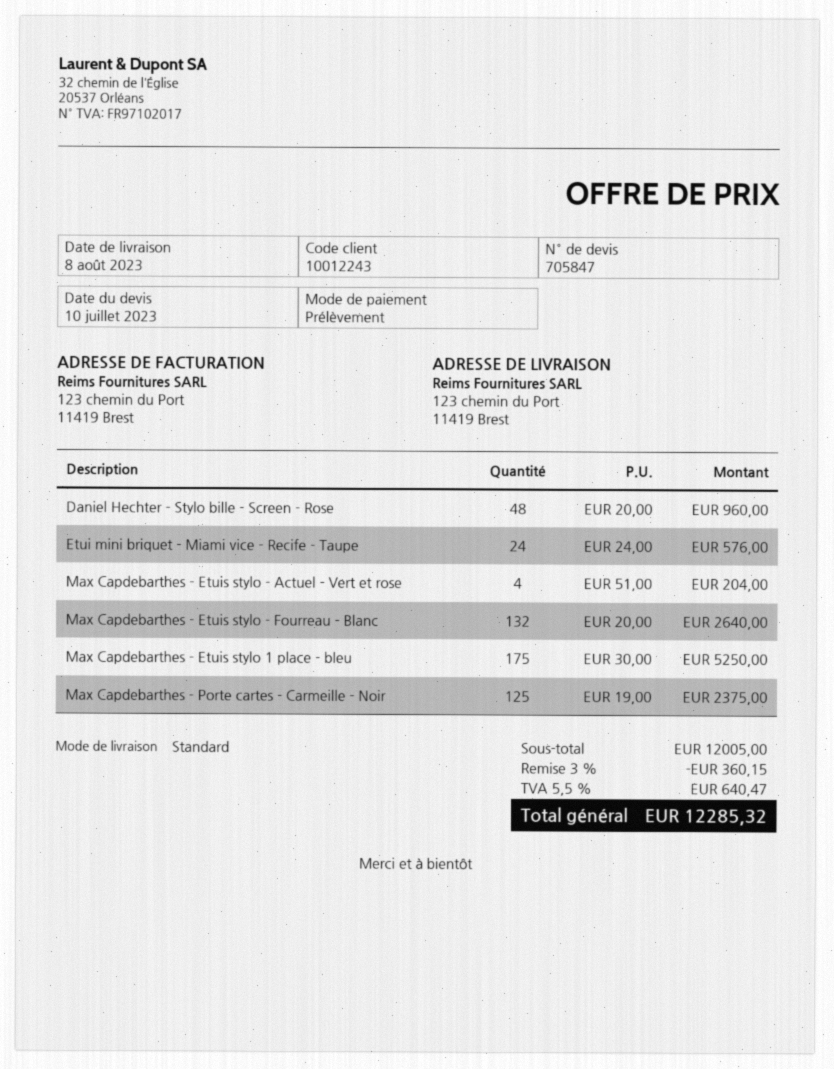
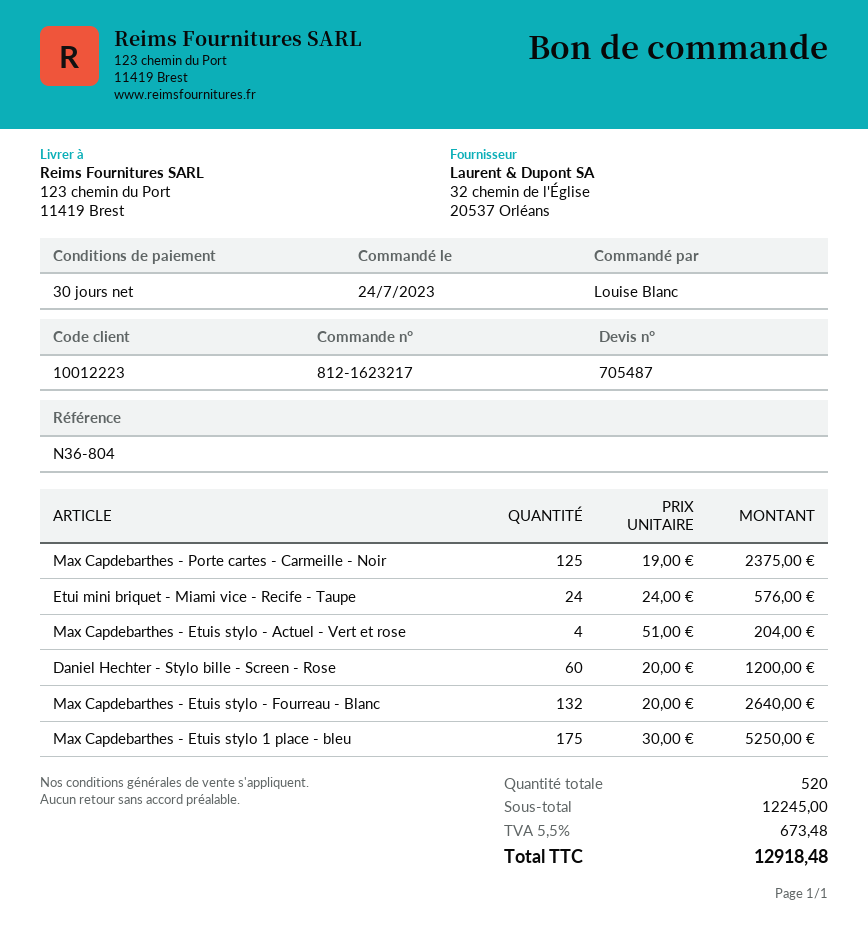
quote number: 705847 -> 705487
customer number: 10012243 -> 10012223
Daniel Hechter - Stylo bille - Screen - Rose: 48 x 20.00 = 960.00 -> 60 x 20.00 = 1200.00
subtotal: 12005.00 -> 12245.00
discount: 3% = 360.15 -> none
tax: 5.5% = 640.47 -> 5.5% = 673.48
total: 12285.32 -> 12918.48

